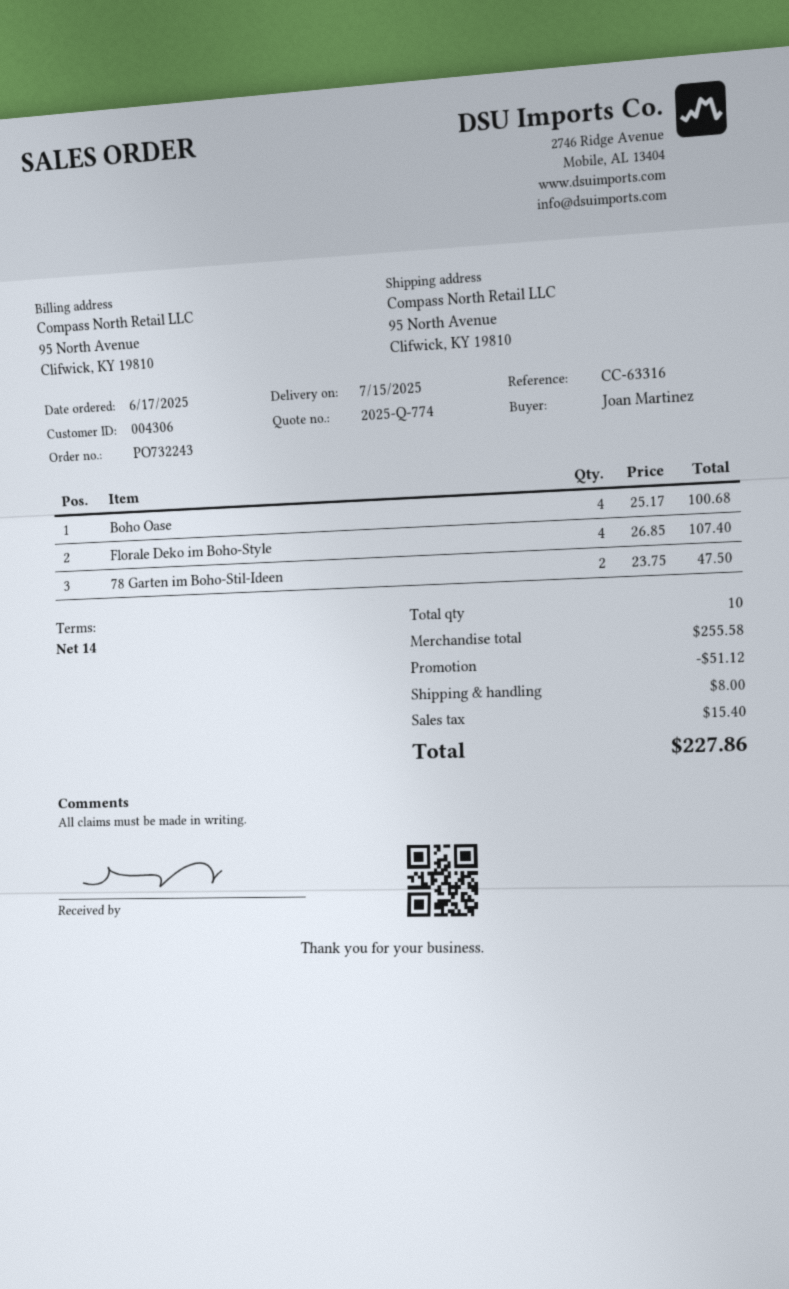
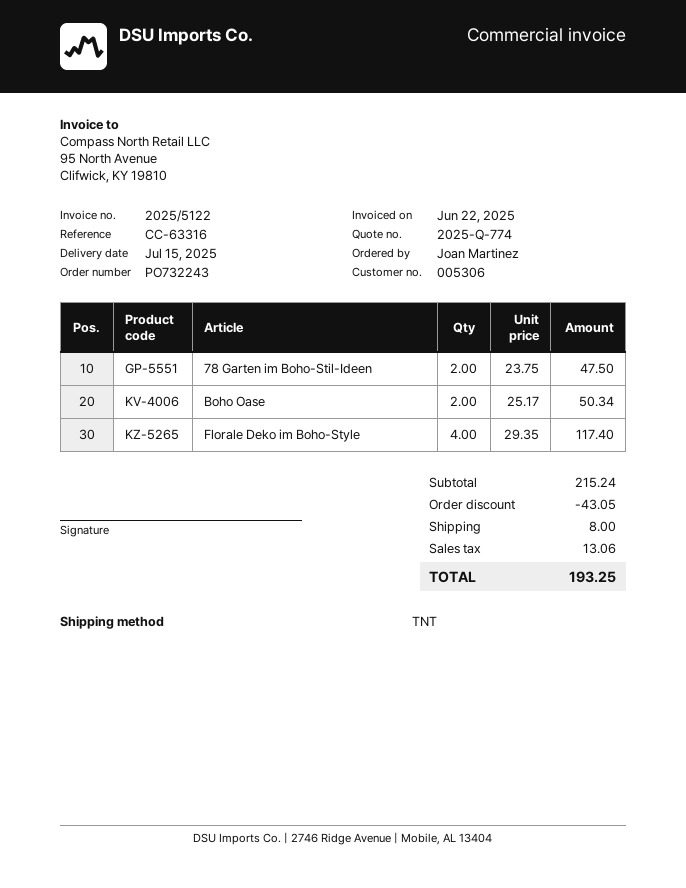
customer number: 004306 -> 005306
Boho Oase: 4 x 25.17 = 100.68 -> 2 x 25.17 = 50.34
Florale Deko im Boho-Style: 4 x 26.85 = 107.40 -> 4 x 29.35 = 117.40
subtotal: 255.58 -> 215.24
discount: 51.12 -> 43.05
tax: 15.40 -> 13.06
total: 227.86 -> 193.25

